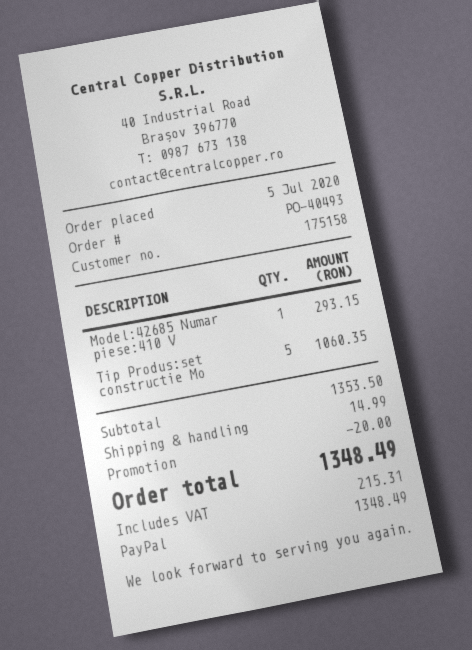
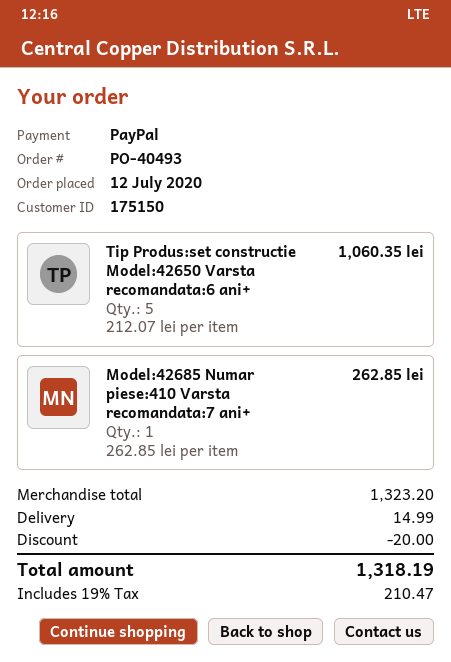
order date: 2020-07-05 -> 2020-07-12
customer number: 175158 -> 175150
Model:42685 Numar piese:410 V: 1 for 293.15 -> 1 for 262.85
subtotal: 1353.50 -> 1323.20
tax: 215.31 -> 210.47
total: 1348.49 -> 1318.19

